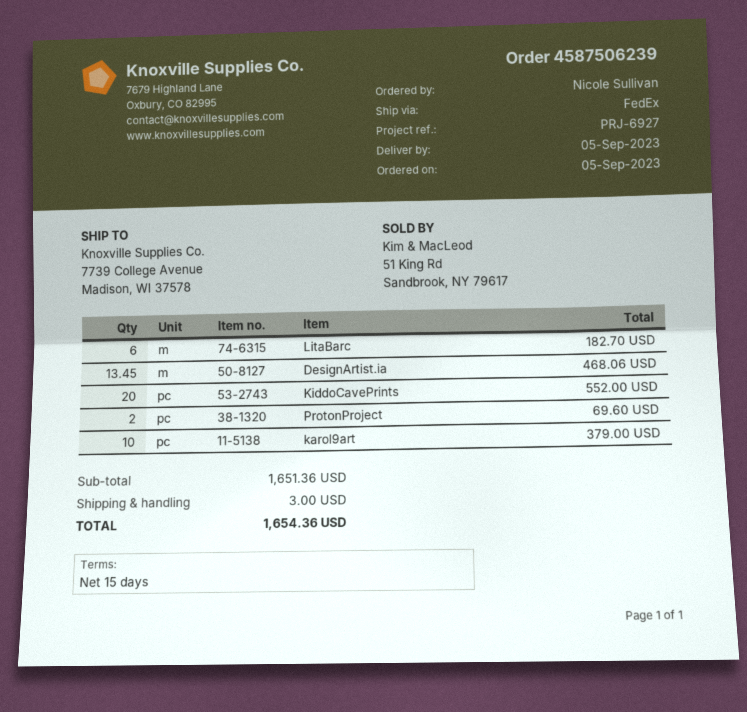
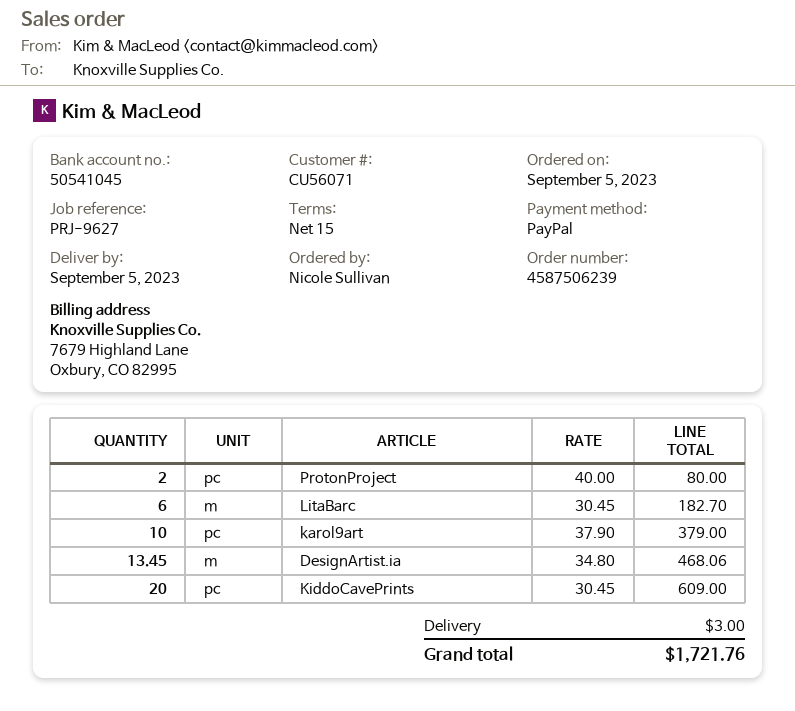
reference: PRJ-6927 -> PRJ-9627
KiddoCavePrints: 20 for 552.00 -> 20 for 609.00
ProtonProject: 2 for 69.60 -> 2 for 80.00
total: 1654.36 -> 1721.76

